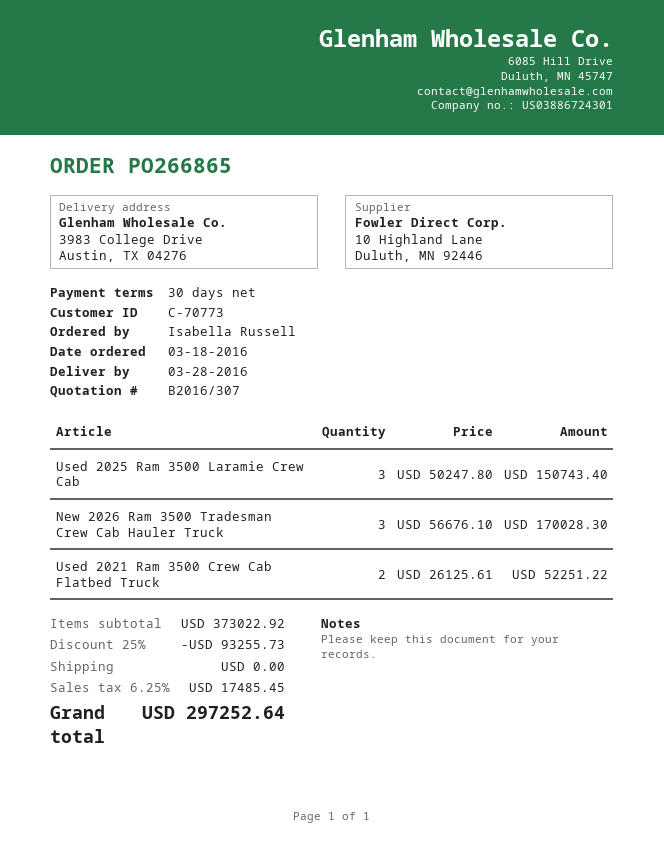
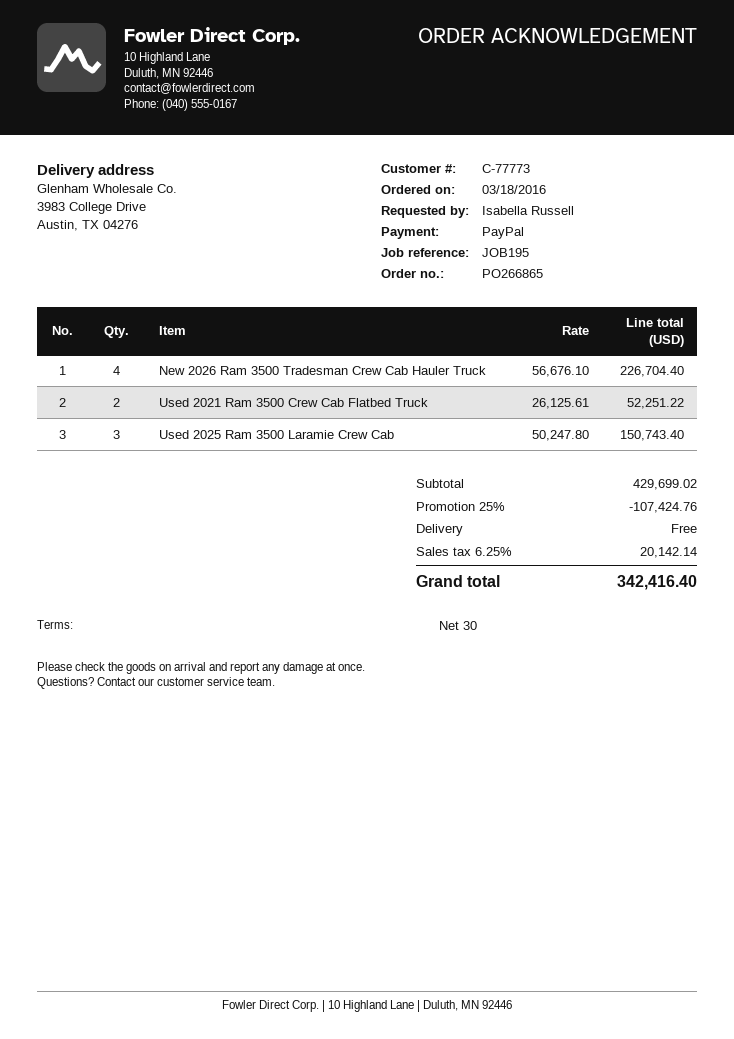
customer number: C-70773 -> C-77773
New 2026 Ram 3500 Tradesman Crew Cab Hauler Truck: 3 x 56676.10 = 170028.30 -> 4 x 56676.10 = 226704.40
subtotal: 373022.92 -> 429699.02
discount: 25% = 93255.73 -> 25% = 107424.76
tax: 6.25% = 17485.45 -> 6.25% = 20142.14
total: 297252.64 -> 342416.40

